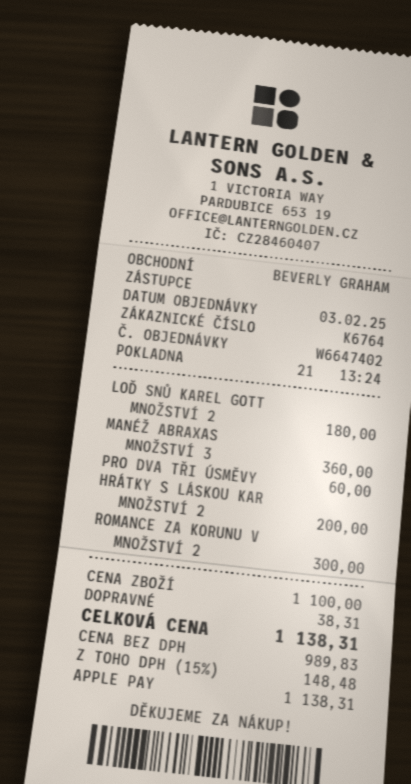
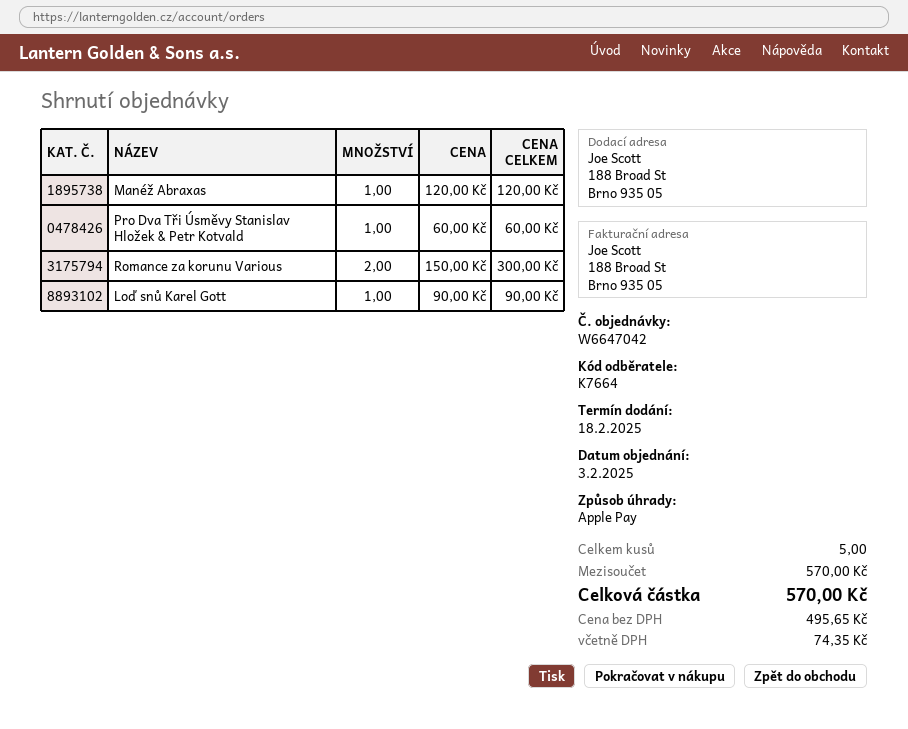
order number: W6647402 -> W6647042
customer number: K6764 -> K7664
LOĎ SNŮ KAREL GOTT: 2 for 180.00 -> 1 for 90.00
MANÉŽ ABRAXAS: 3 for 360.00 -> 1 for 120.00
HRÁTKY S LÁSKOU KAR: 2 for 200.00 -> none
subtotal: 1100.00 -> 570.00
shipping: 38.31 -> none
net: 989.83 -> 495.65
tax: 148.48 -> 74.35
total: 1138.31 -> 570.00

